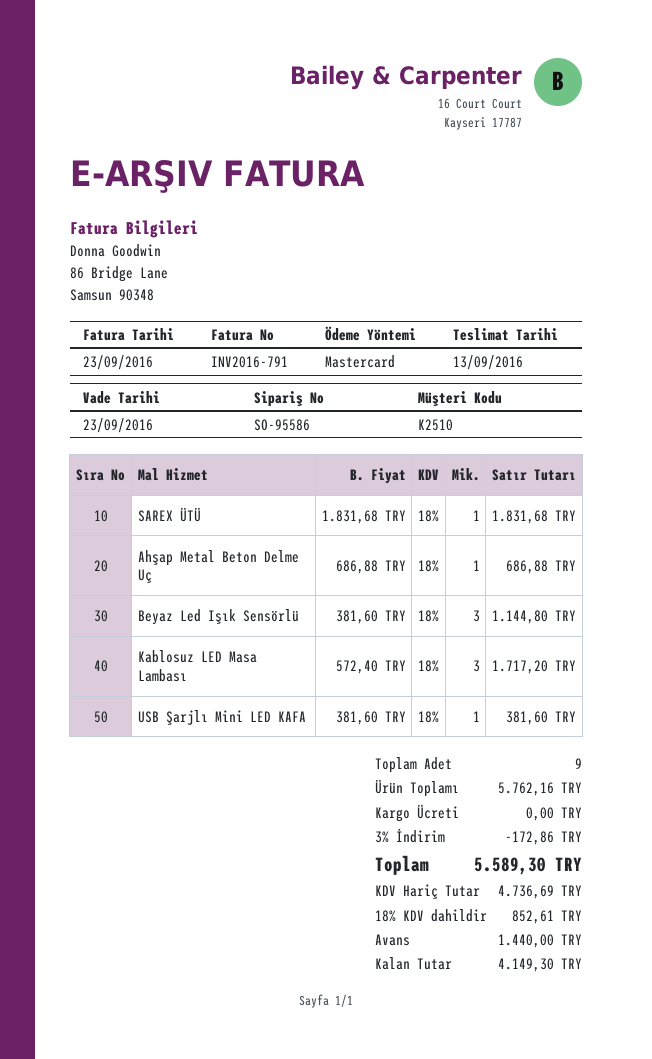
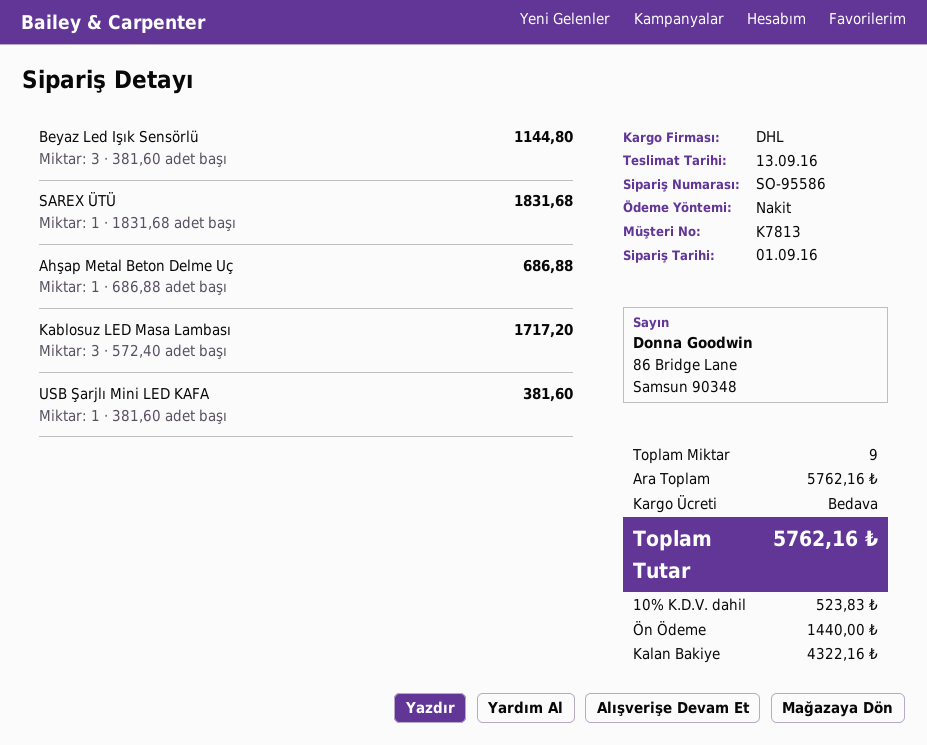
customer number: K2510 -> K7813
payment method: Mastercard -> cash
discount: 3% = 172.86 -> none
tax: 18% = 852.61 -> 10% = 523.83
total: 5589.30 -> 5762.16
balance: 4149.30 -> 4322.16

